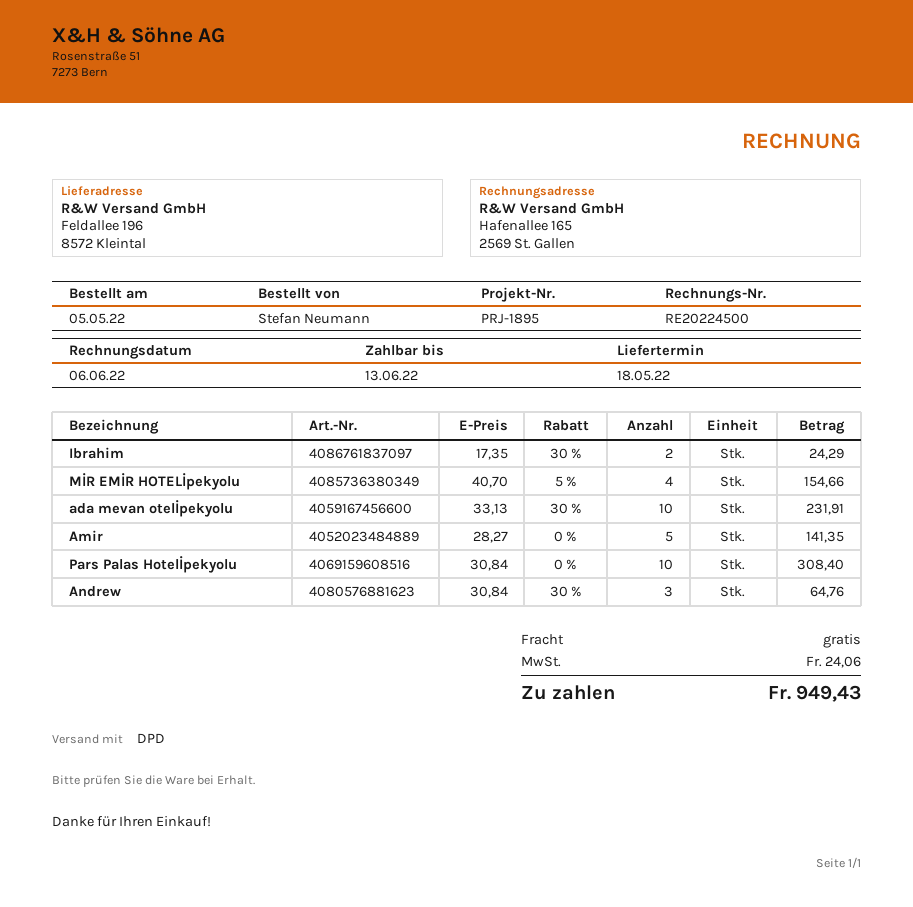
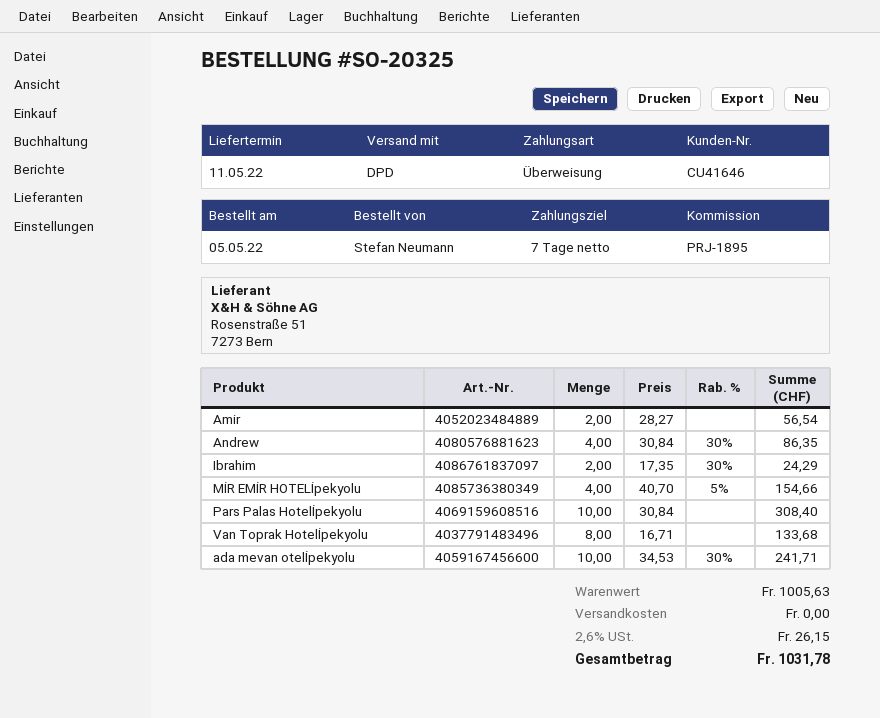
delivery date: 2022-05-18 -> 2022-05-11
ada mevan otelİpekyolu: 10 x 33.13 - 30% = 231.91 -> 10 x 34.53 - 30% = 241.71
Amir: 5 x 28.27 = 141.35 -> 2 x 28.27 = 56.54
Andrew: 3 x 30.84 - 30% = 64.76 -> 4 x 30.84 - 30% = 86.35
Van Toprak Hotelİpekyolu: none -> 8 x 16.71 = 133.68
tax: 24.06 -> 26.15
total: 949.43 -> 1031.78

